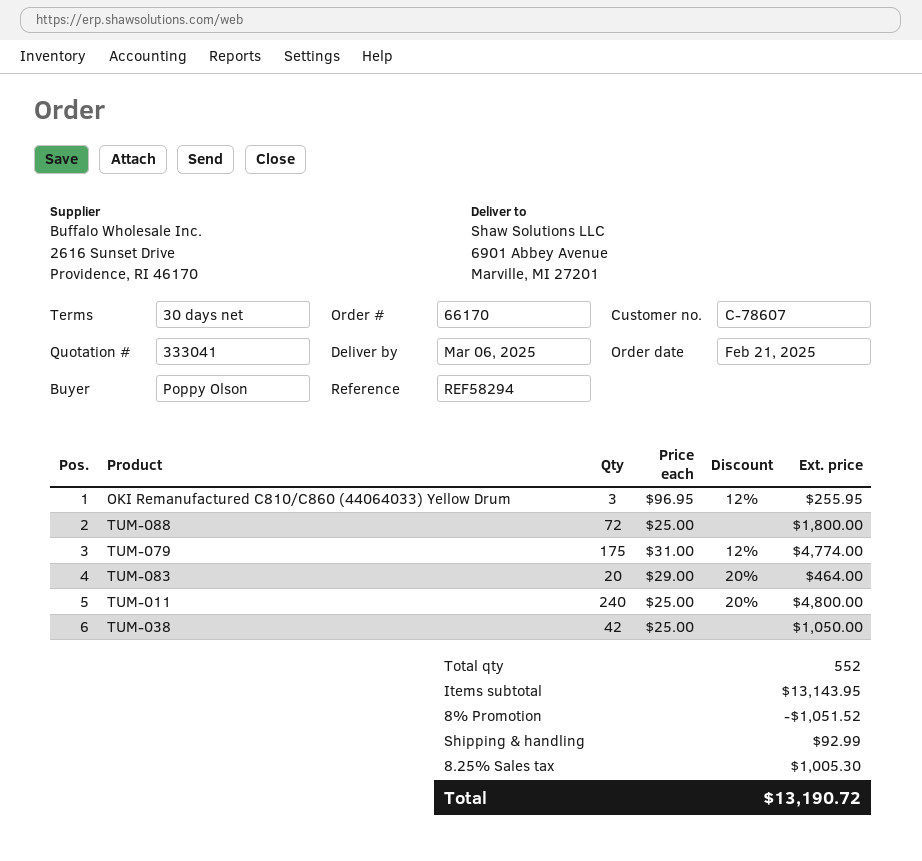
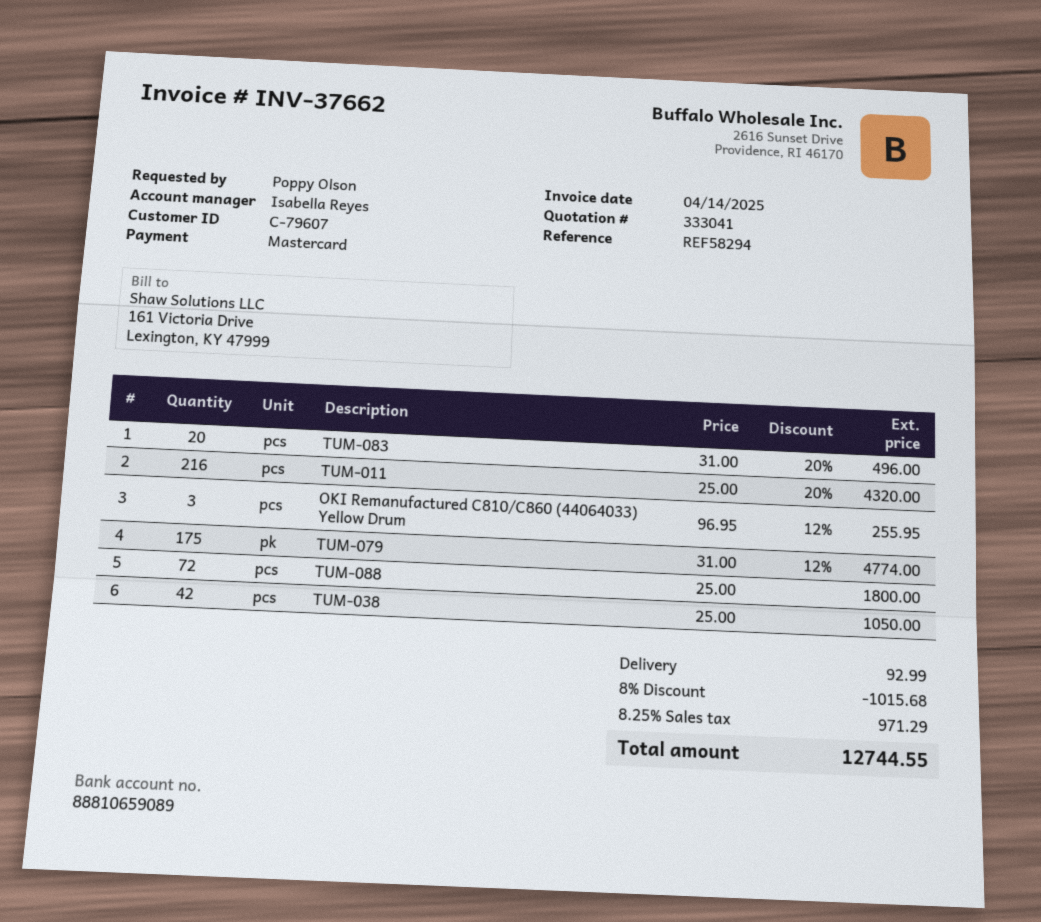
customer number: C-78607 -> C-79607
TUM-083: 20 x 29.00 - 20% = 464.00 -> 20 x 31.00 - 20% = 496.00
TUM-011: 240 x 25.00 - 20% = 4800.00 -> 216 x 25.00 - 20% = 4320.00
discount: 8% = 1051.52 -> 8% = 1015.68
tax: 8.25% = 1005.30 -> 8.25% = 971.29
total: 13190.72 -> 12744.55

